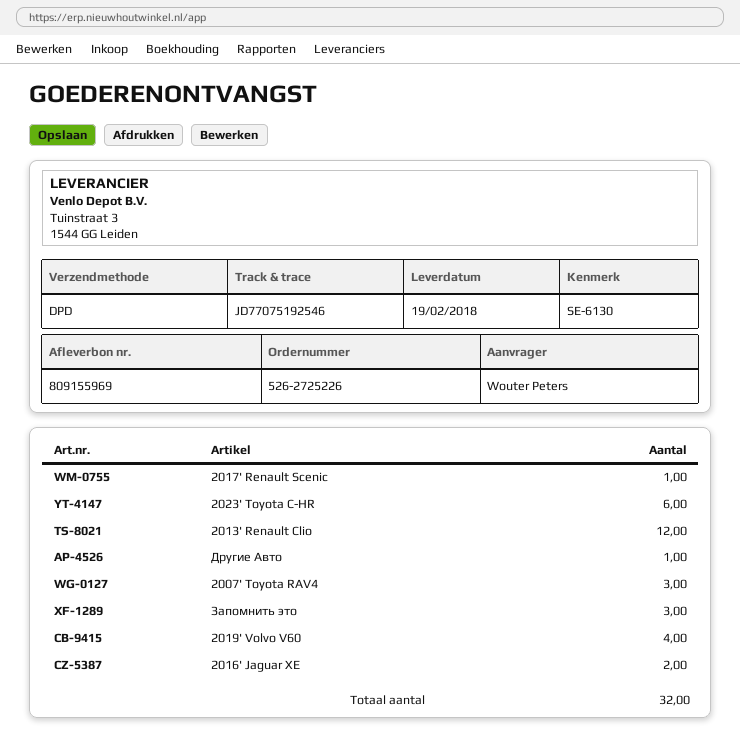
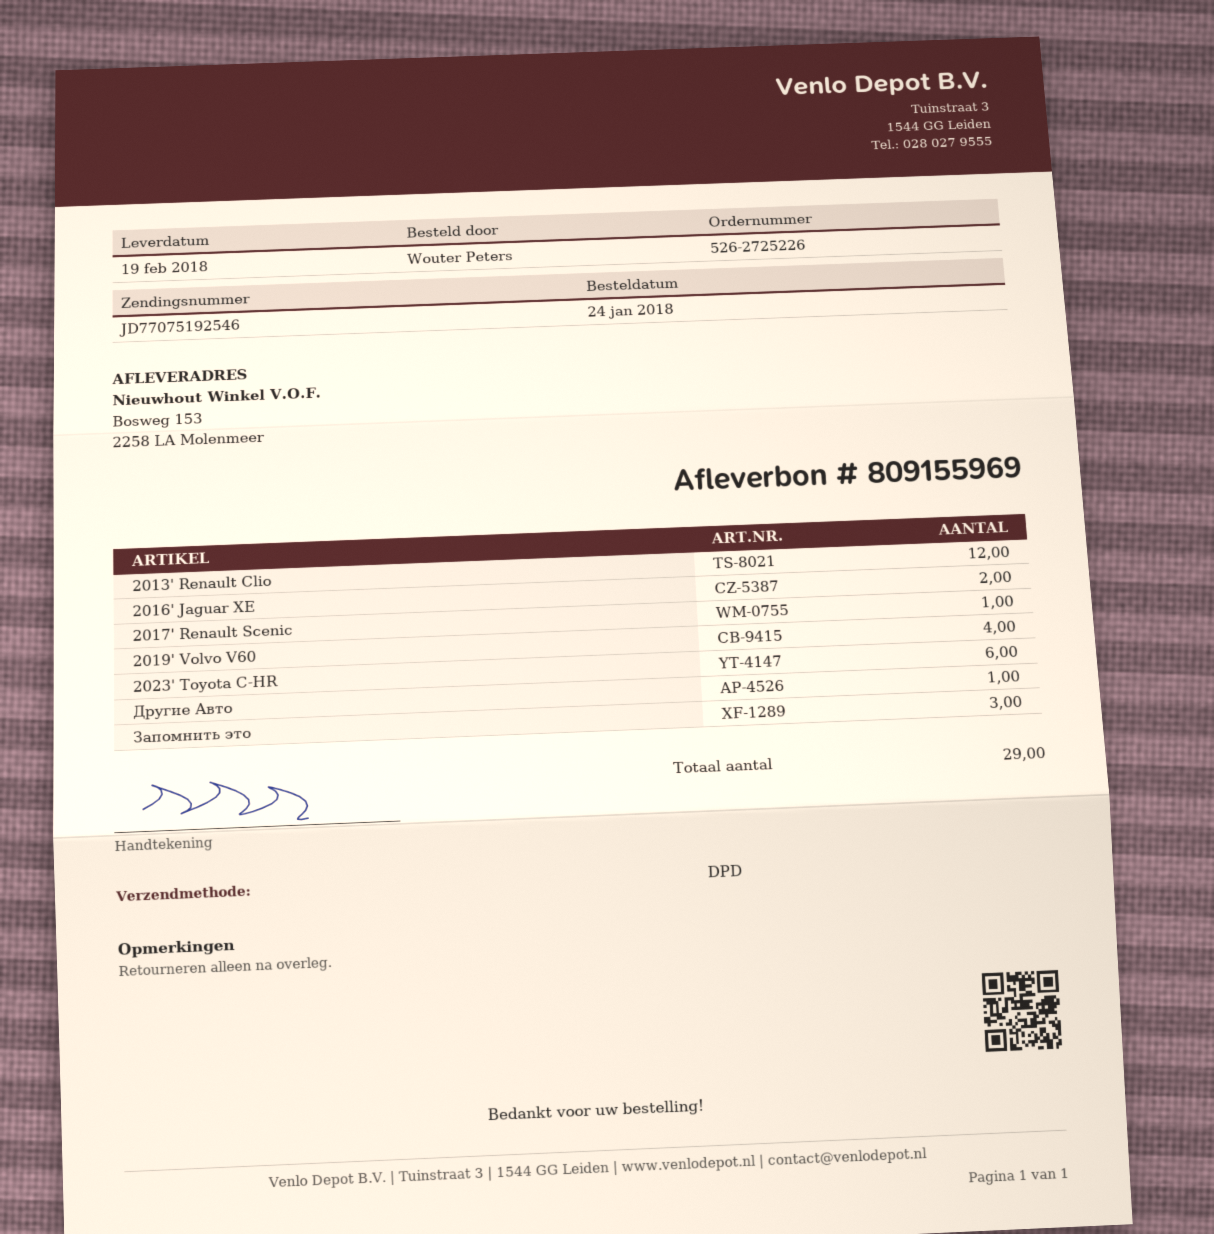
2007' Toyota RAV4: 3 -> none
total quantity: 32 -> 29

